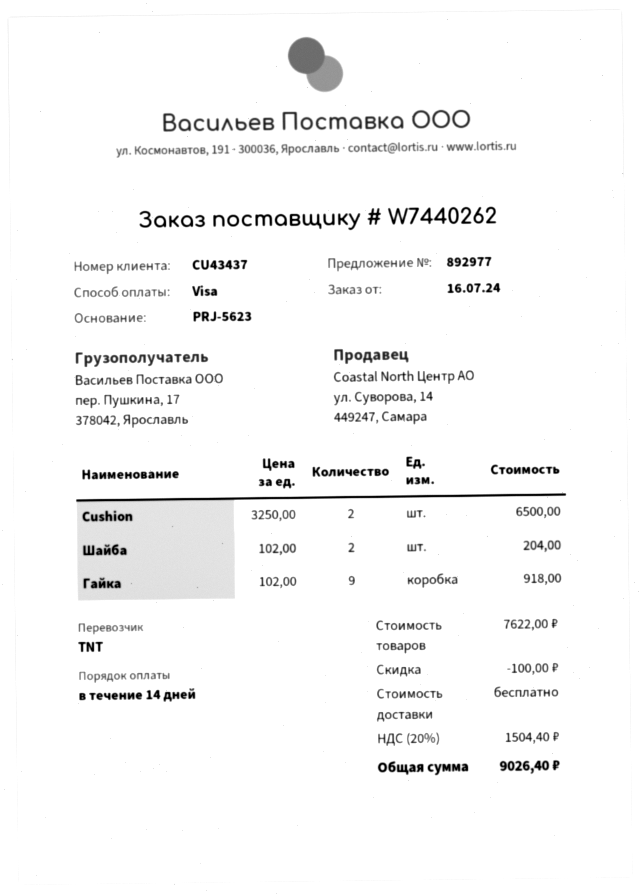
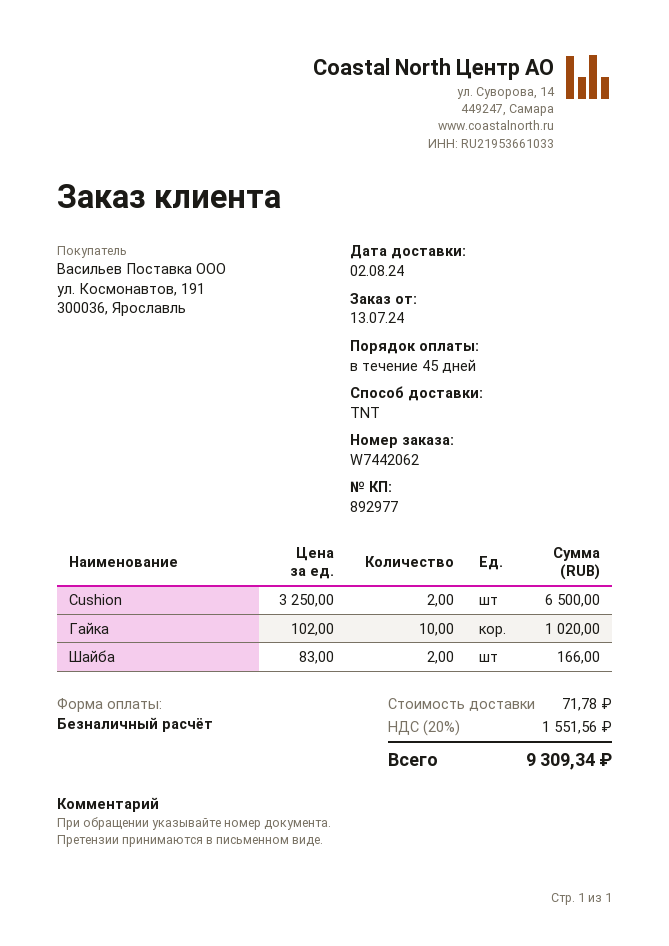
order number: W7440262 -> W7442062
order date: 2024-07-16 -> 2024-07-13
payment terms: 14 days -> 45 days
payment method: Visa -> bank transfer
Шайба: 2 x 102.00 = 204.00 -> 2 x 83.00 = 166.00
Гайка: 9 x 102.00 = 918.00 -> 10 x 102.00 = 1020.00
discount: 100.00 -> none
shipping: 0.00 -> 71.78
tax: 20% = 1504.40 -> 20% = 1551.56
total: 9026.40 -> 9309.34

